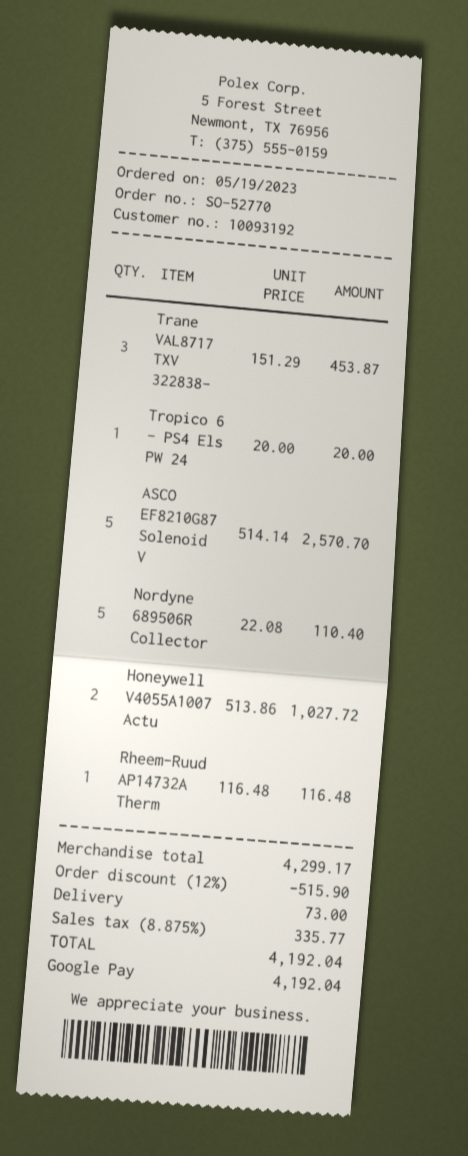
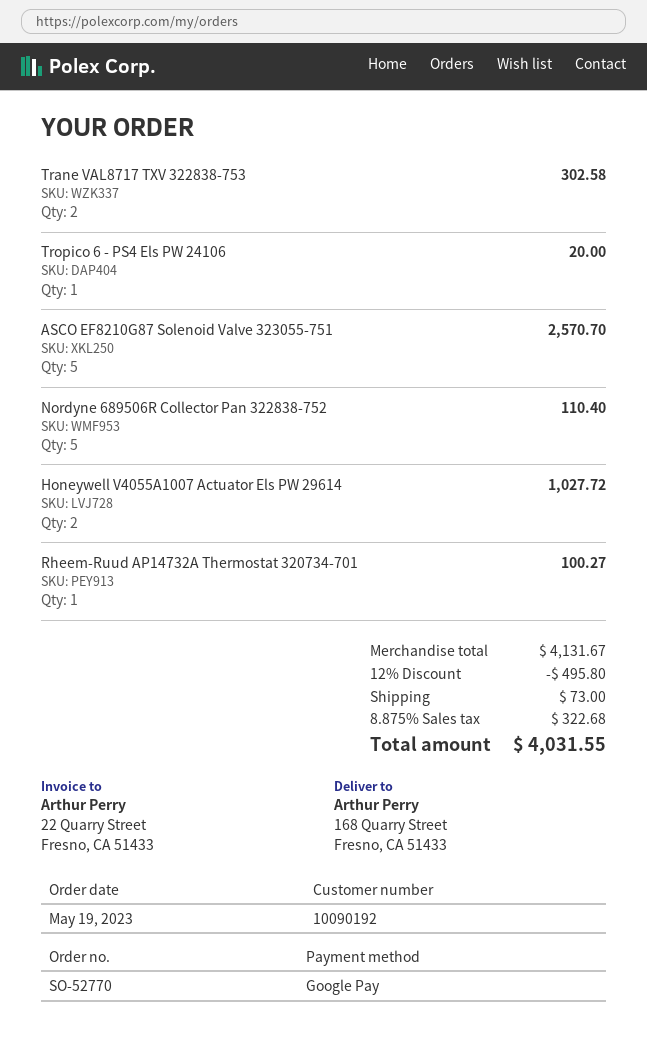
customer number: 10093192 -> 10090192
Trane VAL8717 TXV 322838-: 3 for 453.87 -> 2 for 302.58
Rheem-Ruud AP14732A Therm: 1 for 116.48 -> 1 for 100.27
subtotal: 4299.17 -> 4131.67
discount: 12% = 515.90 -> 12% = 495.80
tax: 8.875% = 335.77 -> 8.875% = 322.68
total: 4192.04 -> 4031.55

